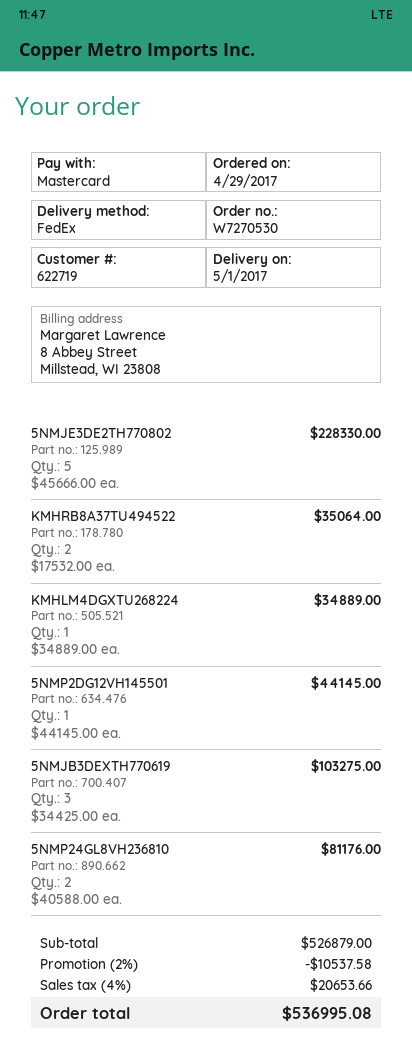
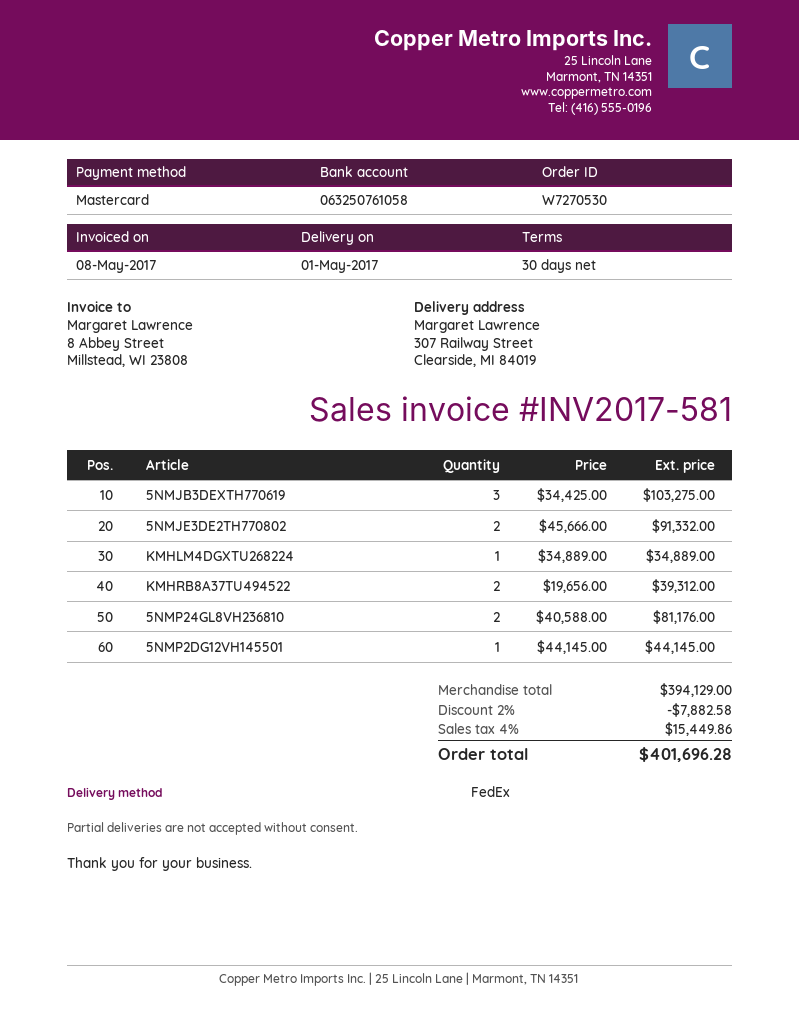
5NMJE3DE2TH770802: 5 x 45666.00 = 228330.00 -> 2 x 45666.00 = 91332.00
KMHRB8A37TU494522: 2 x 17532.00 = 35064.00 -> 2 x 19656.00 = 39312.00
subtotal: 526879.00 -> 394129.00
discount: 2% = 10537.58 -> 2% = 7882.58
tax: 4% = 20653.66 -> 4% = 15449.86
total: 536995.08 -> 401696.28

